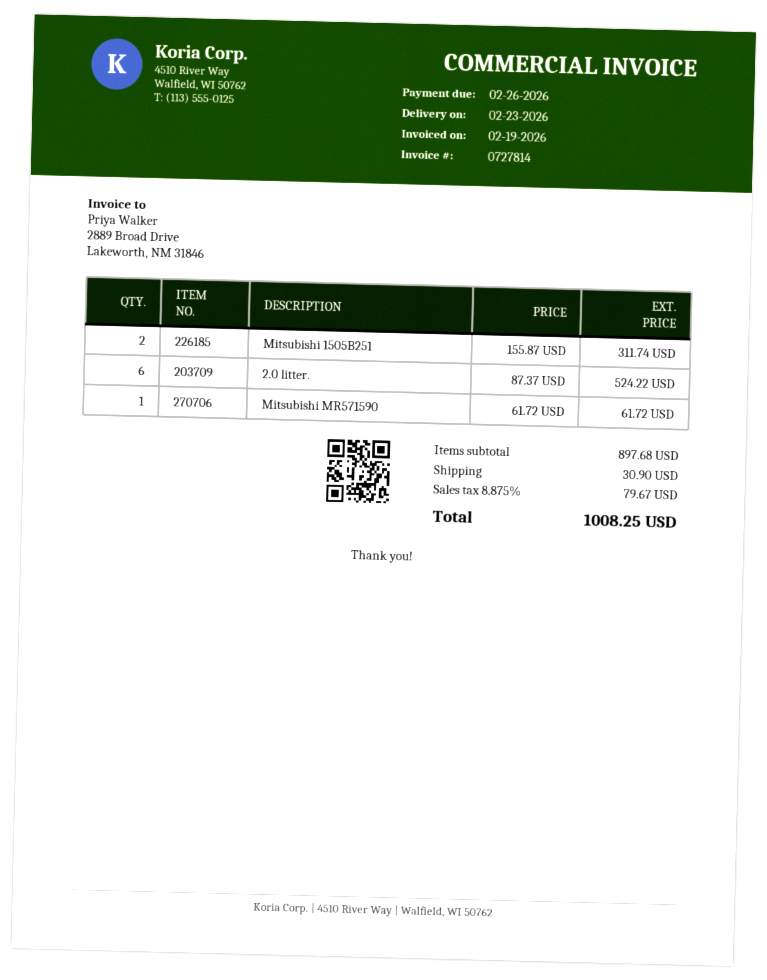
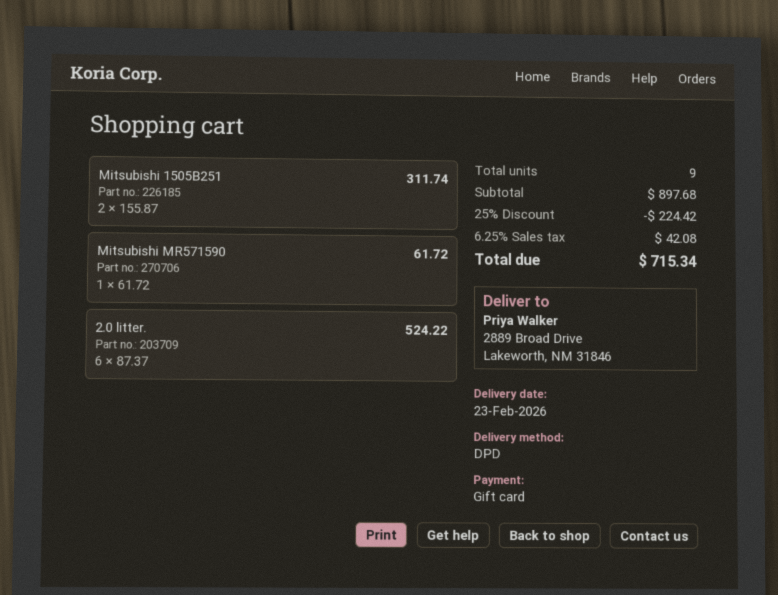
discount: none -> 25% = 224.42
shipping: 30.90 -> none
tax: 8.875% = 79.67 -> 6.25% = 42.08
total: 1008.25 -> 715.34

